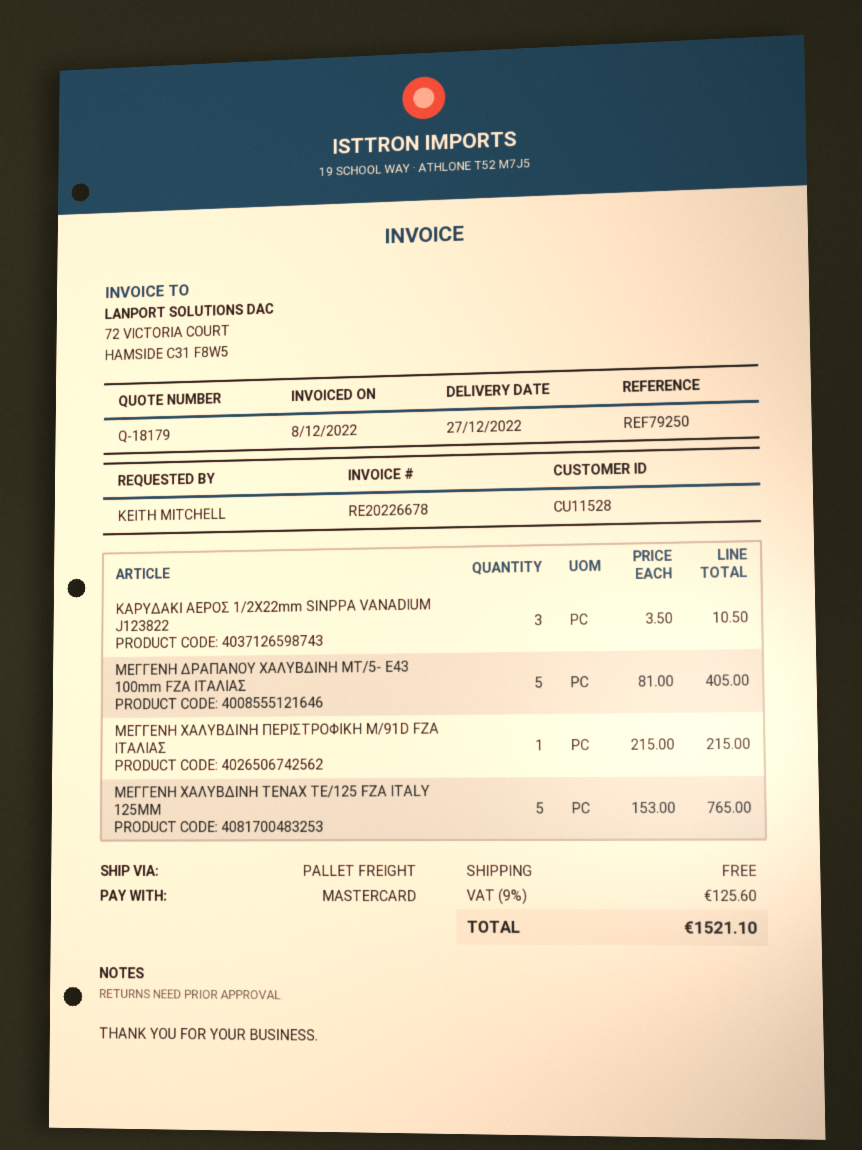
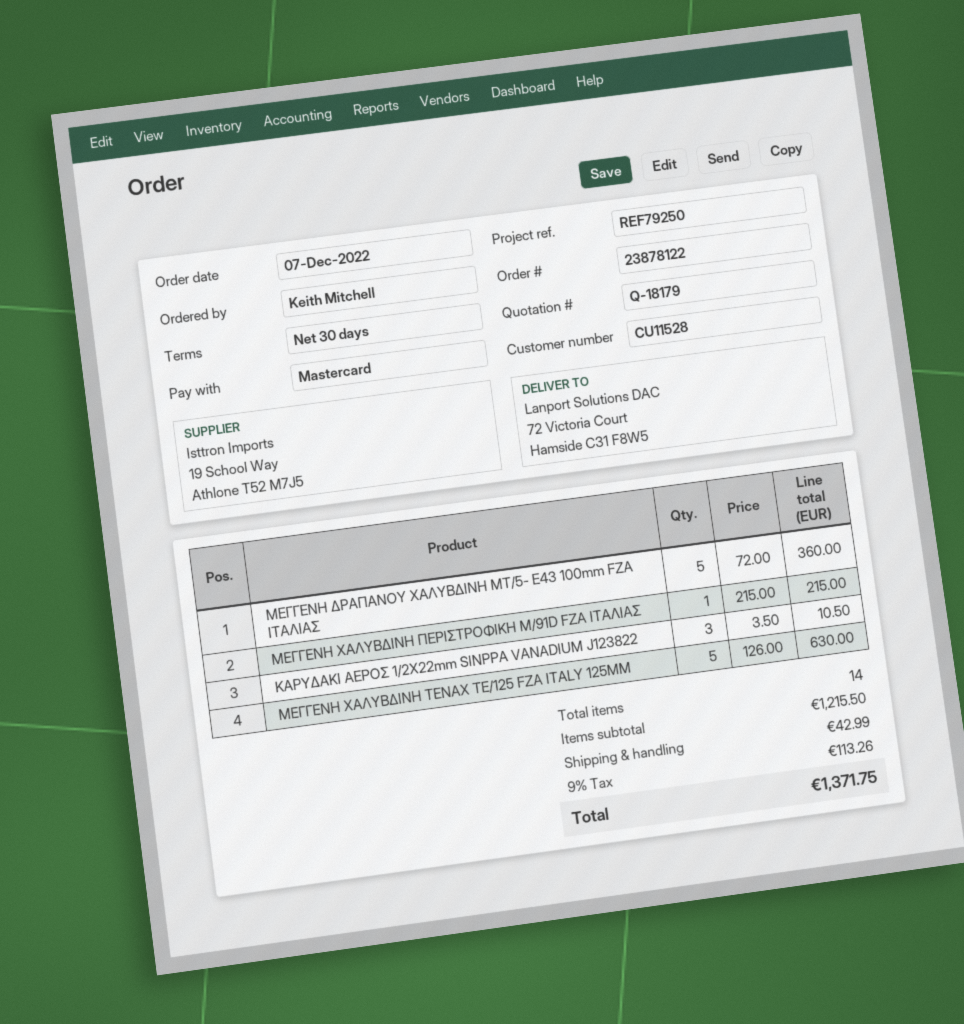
ΜΕΓΓΕΝΗ ΔΡΑΠΑΝΟΥ ΧΑΛΥΒΔΙΝΗ MT/5- Ε43 100mm FZA ΙΤΑΛΙΑΣ: 5 x 81.00 = 405.00 -> 5 x 72.00 = 360.00
ΜΕΓΓΕΝΗ ΧΑΛΥΒΔΙΝΗ ΤΕΝΑΧ TE/125 FZA ITALY 125ΜΜ: 5 x 153.00 = 765.00 -> 5 x 126.00 = 630.00
shipping: 0.00 -> 42.99
tax: 9% = 125.60 -> 9% = 113.26
total: 1521.10 -> 1371.75

